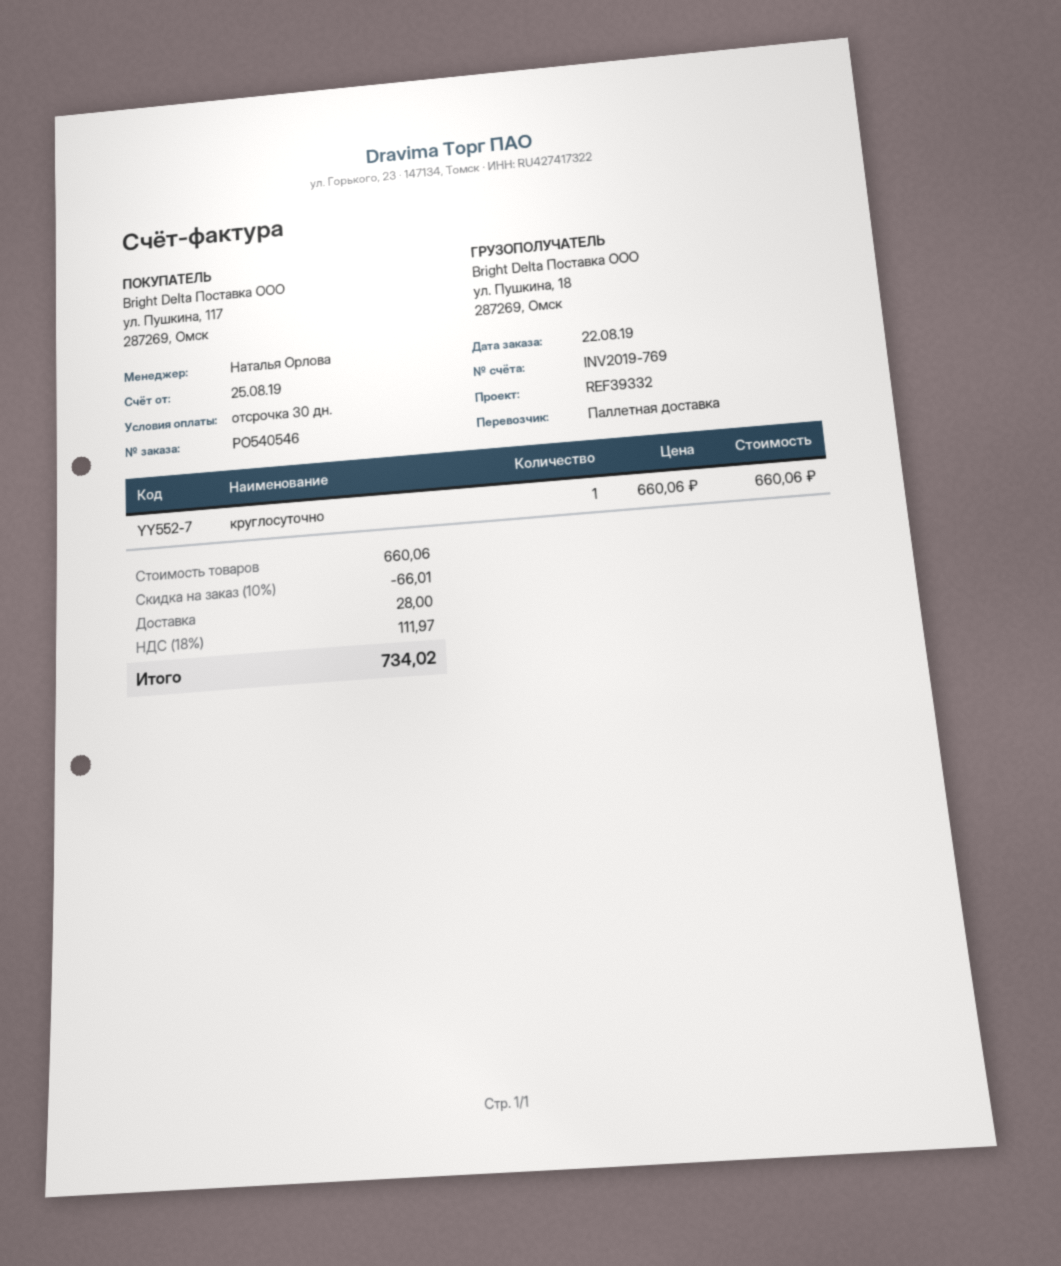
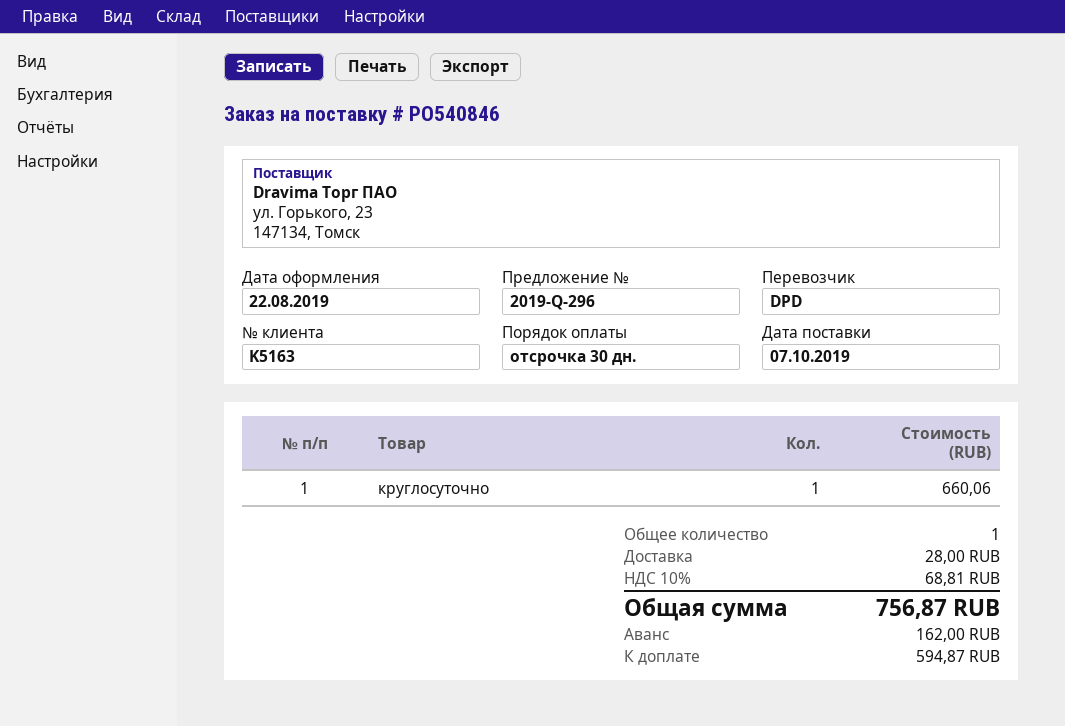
order number: PO540546 -> PO540846
shipping method: pallet freight -> DPD
discount: 10% = 66.01 -> none
tax: 18% = 111.97 -> 10% = 68.81
total: 734.02 -> 756.87

